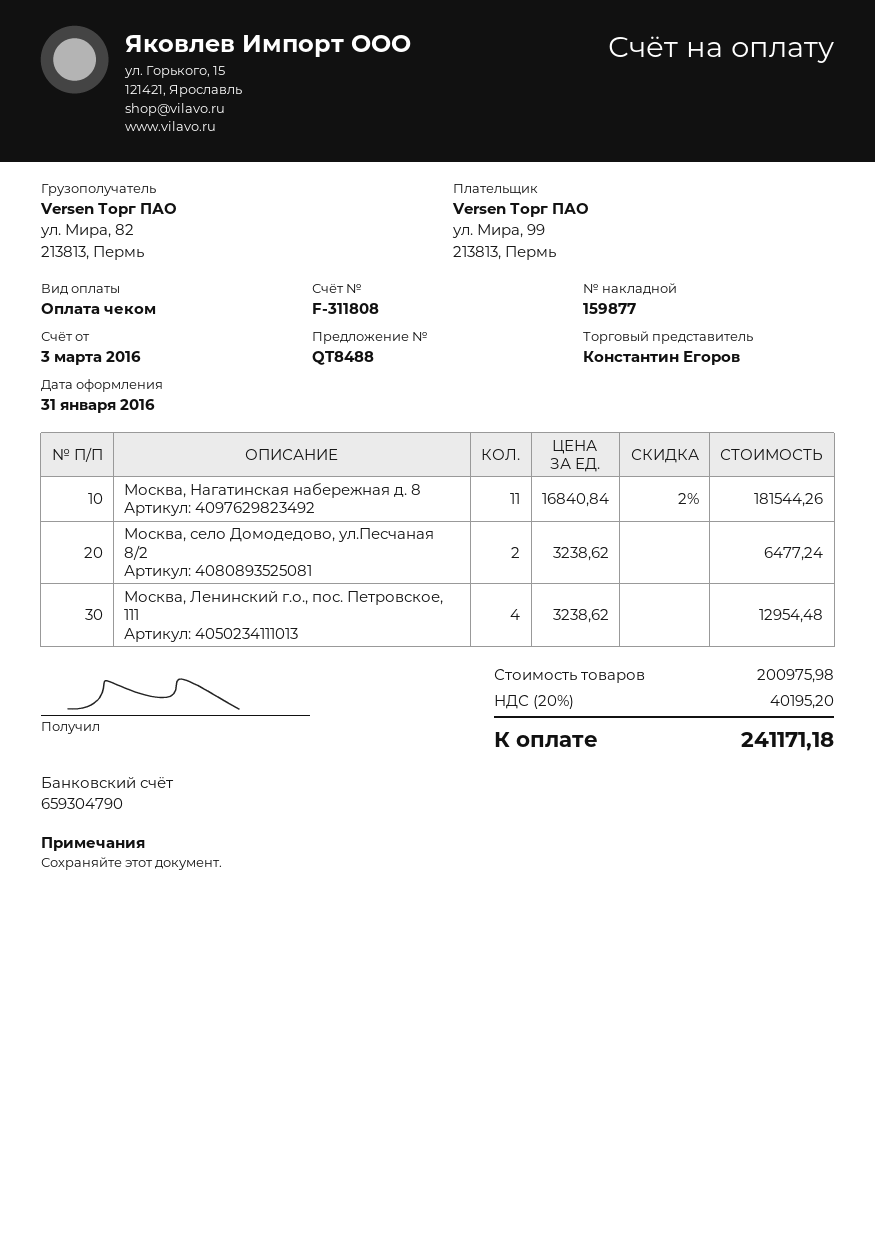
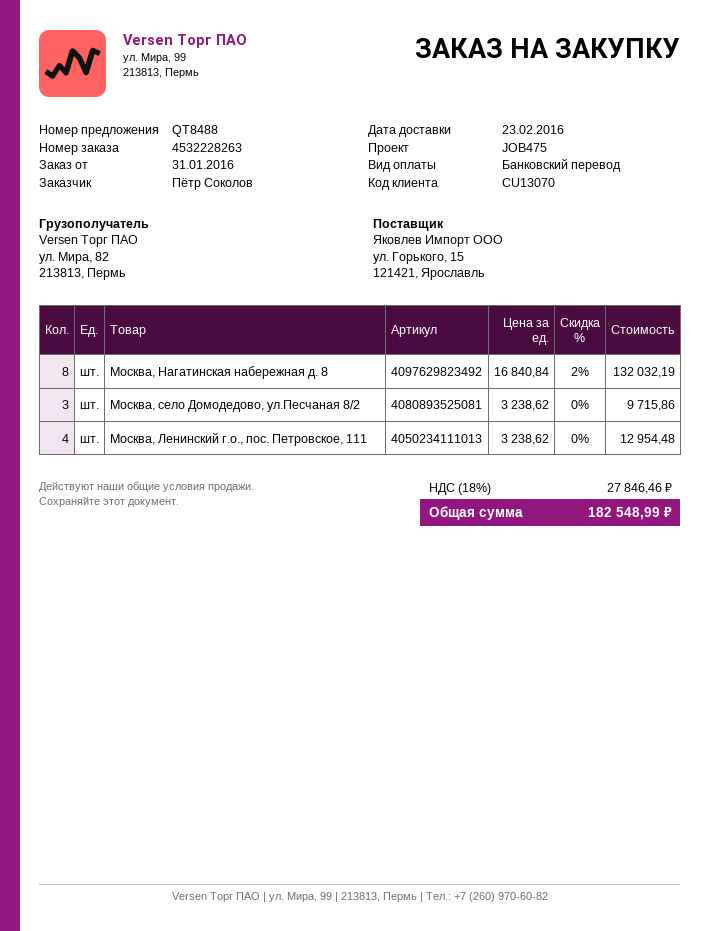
payment method: cheque -> bank transfer
Москва, Нагатинская набережная д. 8: 11 x 16840.84 - 2% = 181544.26 -> 8 x 16840.84 - 2% = 132032.19
Москва, село Домодедово, ул.Песчаная 8/2: 2 x 3238.62 = 6477.24 -> 3 x 3238.62 = 9715.86
tax: 20% = 40195.20 -> 18% = 27846.46
total: 241171.18 -> 182548.99

